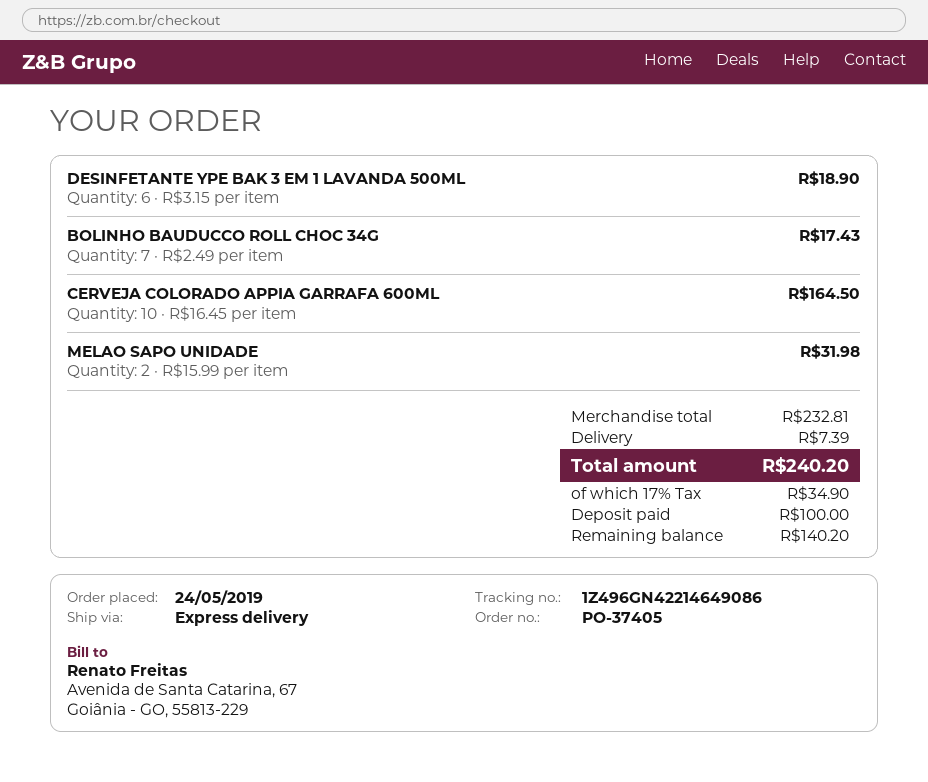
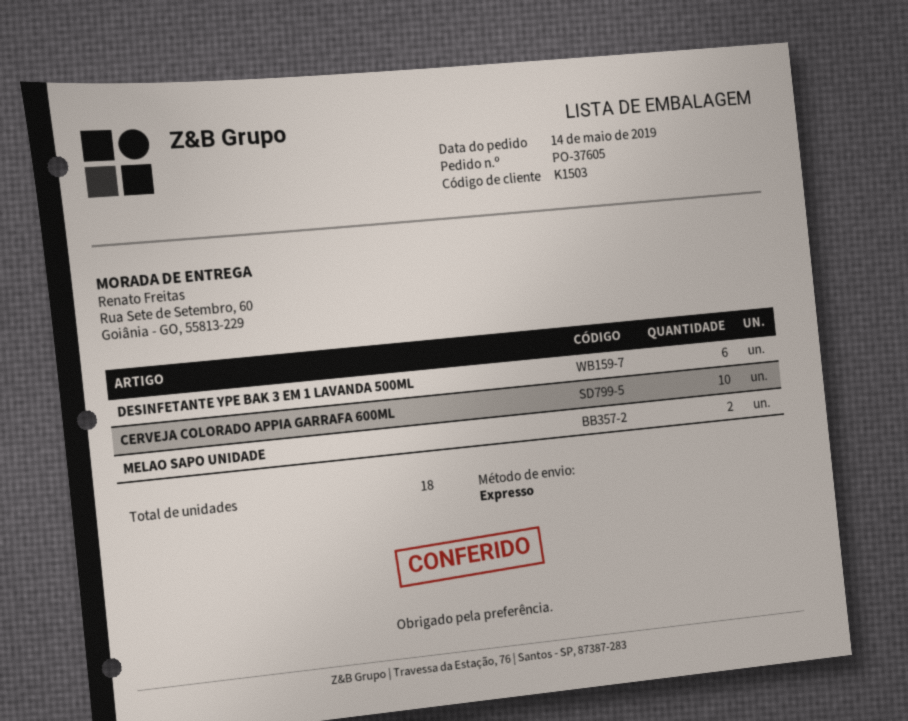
order number: PO-37405 -> PO-37605
order date: 2019-05-24 -> 2019-05-14
BOLINHO BAUDUCCO ROLL CHOC 34G: 7 -> none

